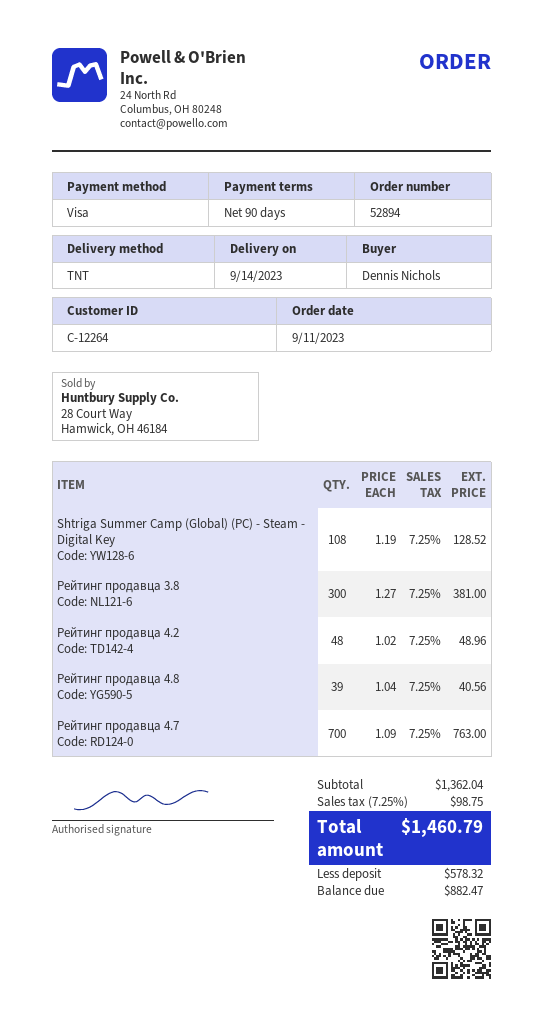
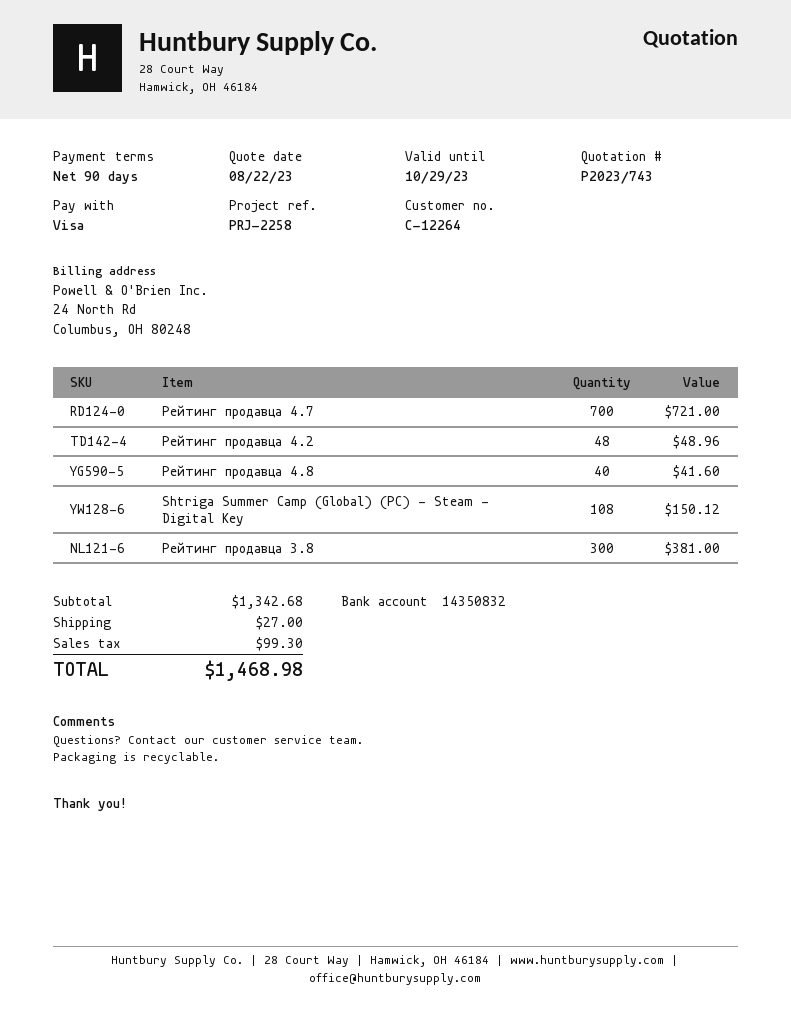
Shtriga Summer Camp (Global) (PC) - Steam - Digital Key: 108 for 128.52 -> 108 for 150.12
Рейтинг продавца 4.8: 39 for 40.56 -> 40 for 41.60
Рейтинг продавца 4.7: 700 for 763.00 -> 700 for 721.00
subtotal: 1362.04 -> 1342.68
shipping: none -> 27.00
tax: 98.75 -> 99.30
total: 1460.79 -> 1468.98

